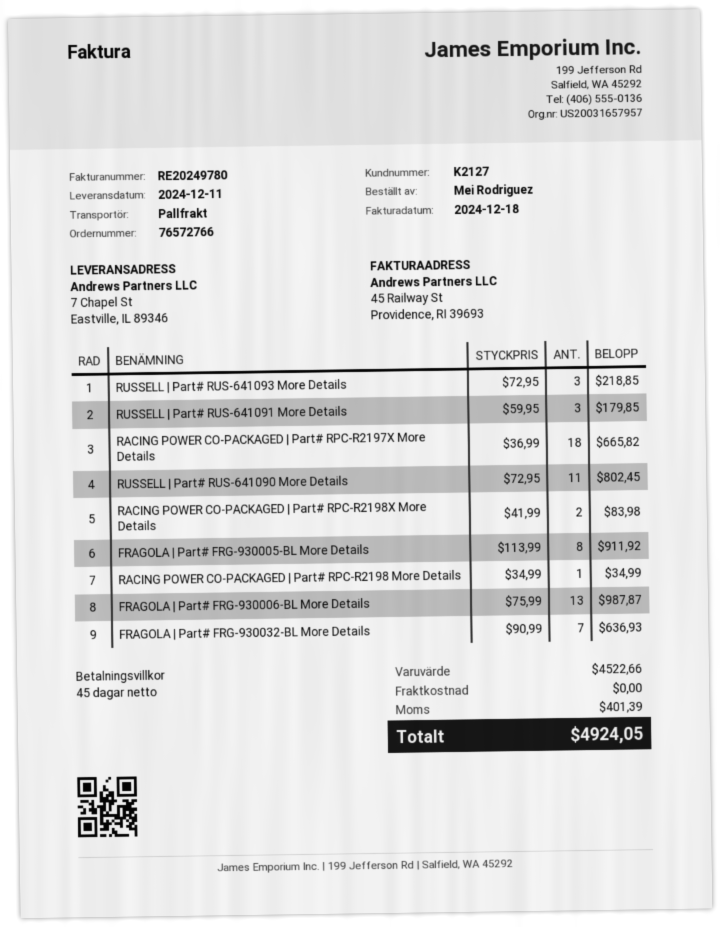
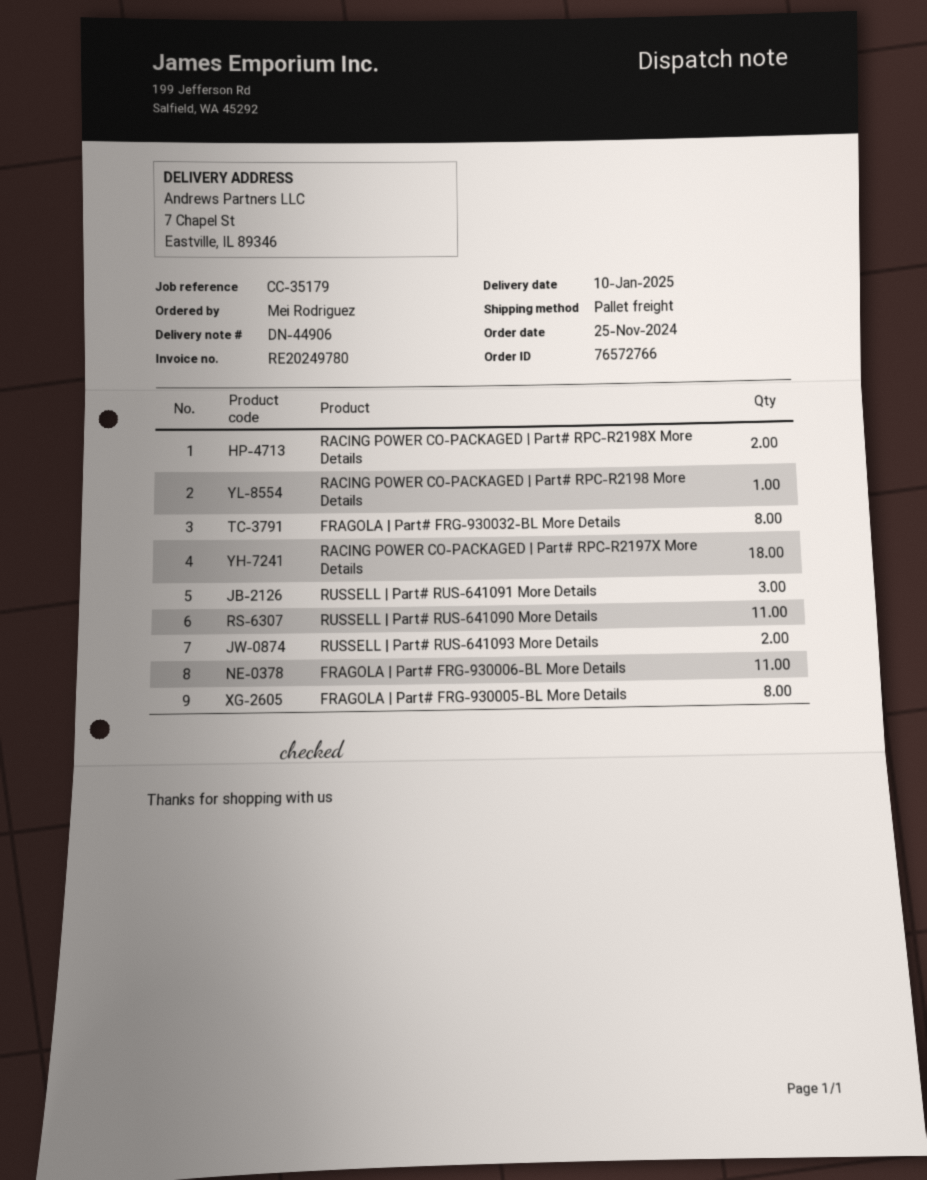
delivery date: 2024-12-11 -> 2025-01-10
RUSSELL | Part# RUS-641093 More Details: 3 -> 2
FRAGOLA | Part# FRG-930006-BL More Details: 13 -> 11
FRAGOLA | Part# FRG-930032-BL More Details: 7 -> 8

